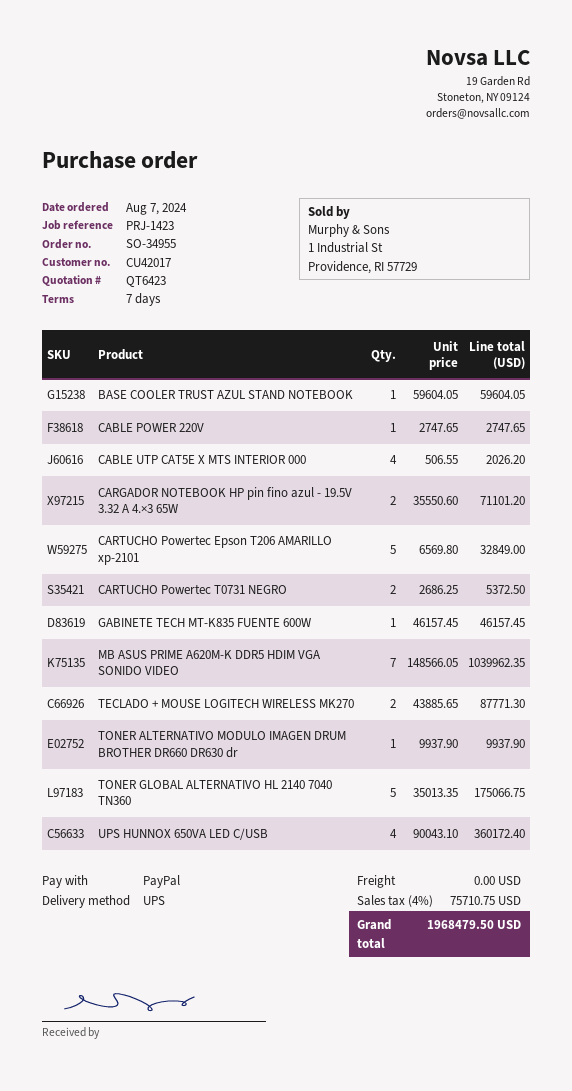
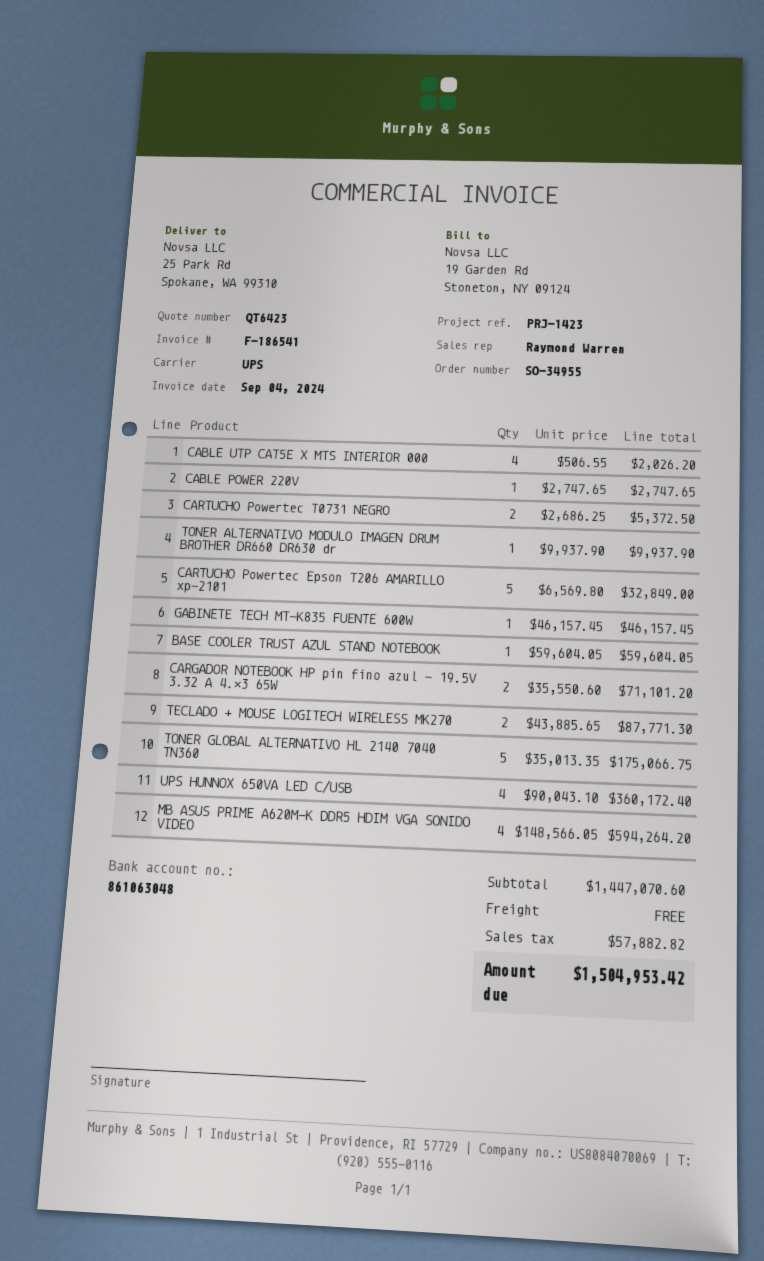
MB ASUS PRIME A620M-K DDR5 HDIM VGA SONIDO VIDEO: 7 x 148566.05 = 1039962.35 -> 4 x 148566.05 = 594264.20
tax: 75710.75 -> 57882.82
total: 1968479.50 -> 1504953.42

